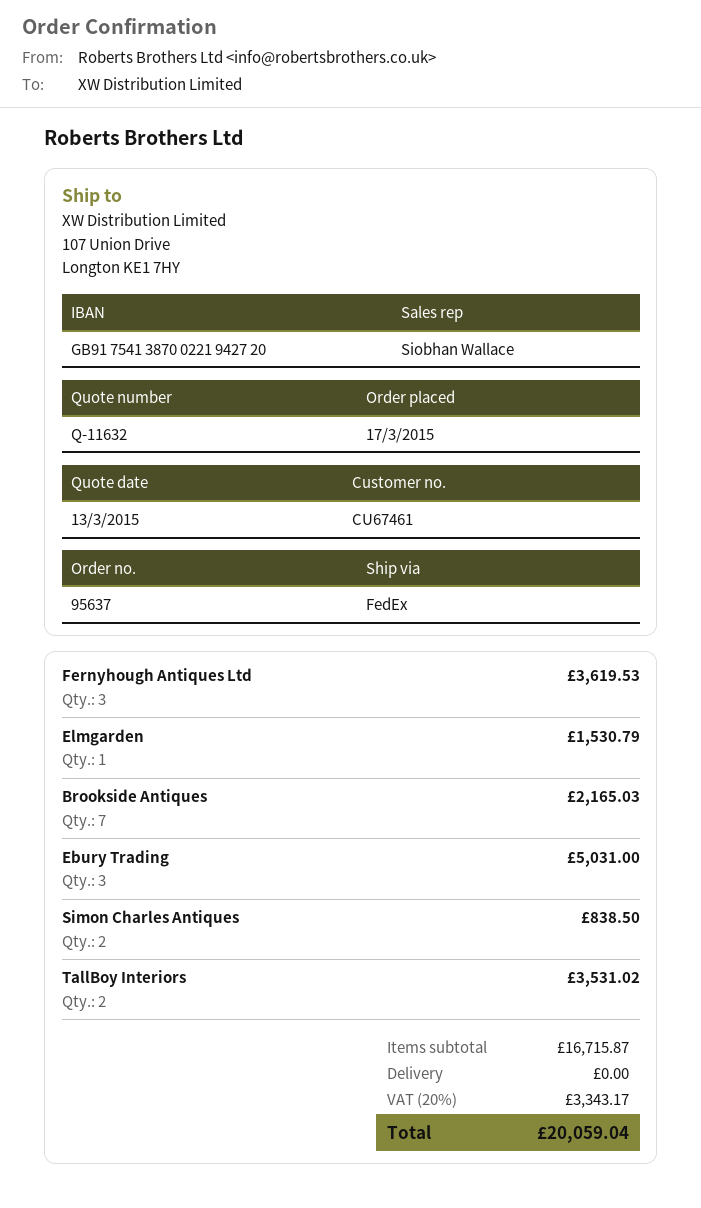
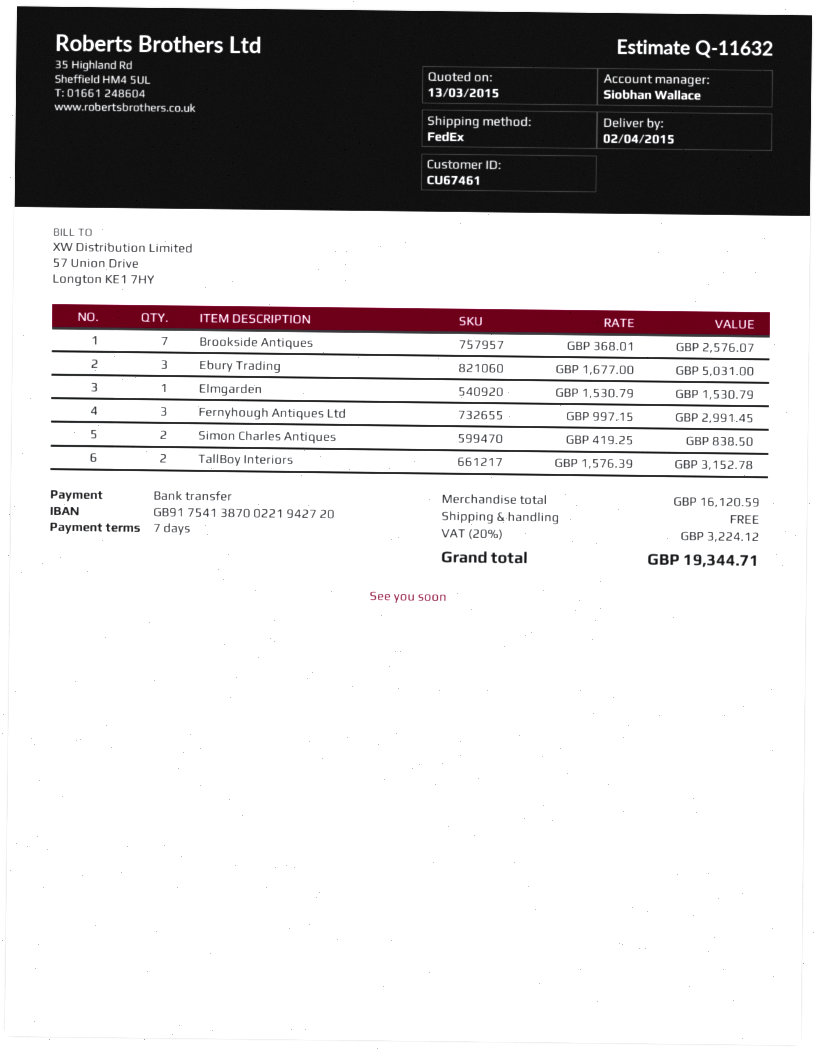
Fernyhough Antiques Ltd: 3 for 3619.53 -> 3 for 2991.45
Brookside Antiques: 7 for 2165.03 -> 7 for 2576.07
TallBoy Interiors: 2 for 3531.02 -> 2 for 3152.78
subtotal: 16715.87 -> 16120.59
tax: 20% = 3343.17 -> 20% = 3224.12
total: 20059.04 -> 19344.71

